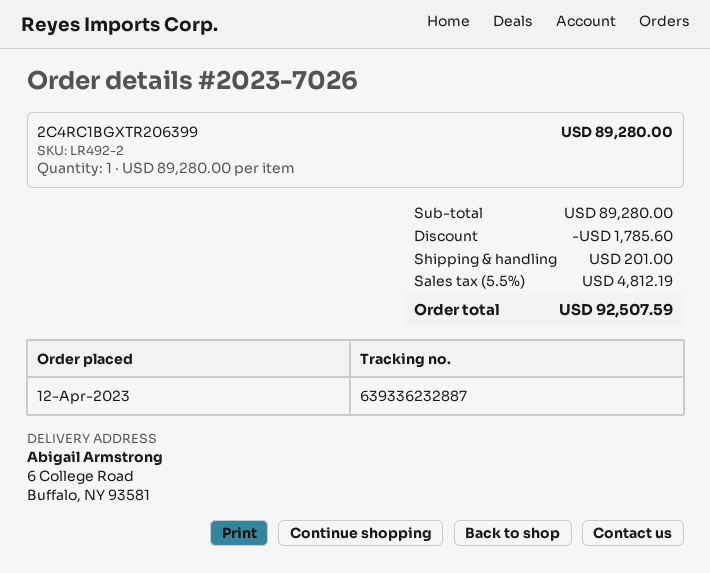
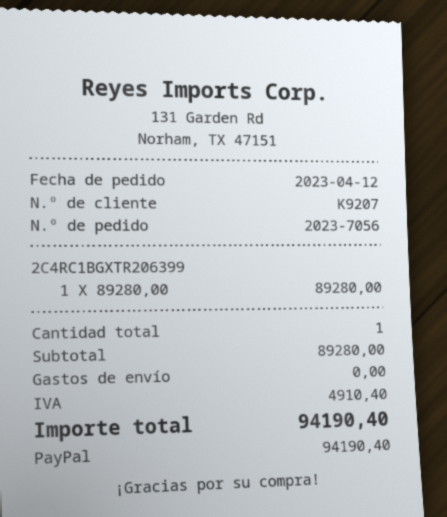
order number: 2023-7026 -> 2023-7056
discount: 1785.60 -> none
shipping: 201.00 -> 0.00
tax: 4812.19 -> 4910.40
total: 92507.59 -> 94190.40

